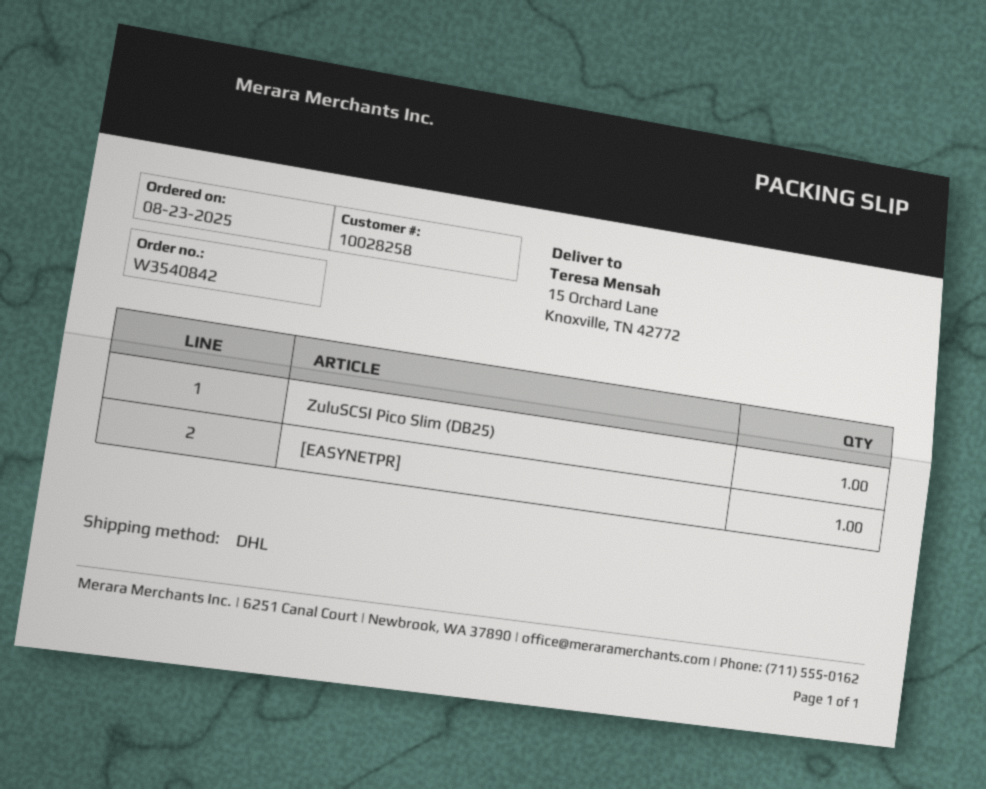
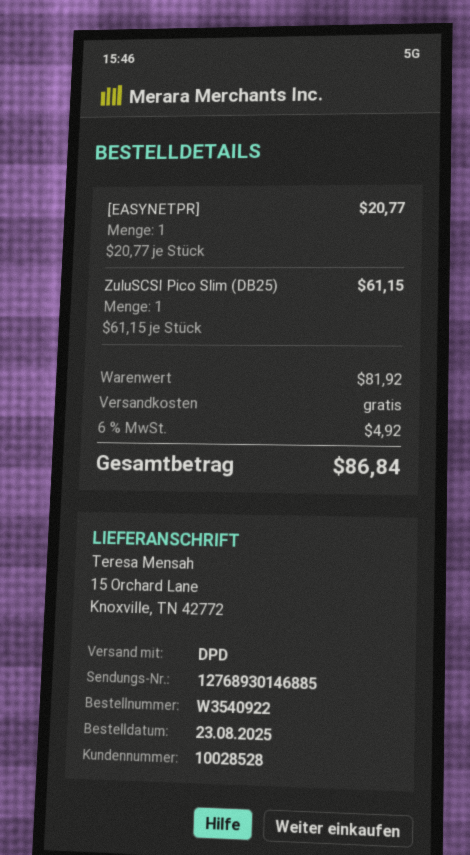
order number: W3540842 -> W3540922
customer number: 10028258 -> 10028528
shipping method: DHL -> DPD

